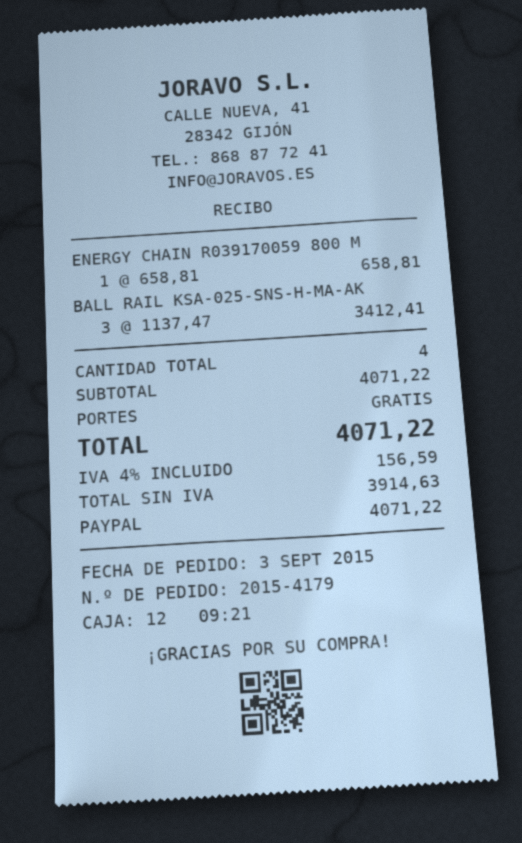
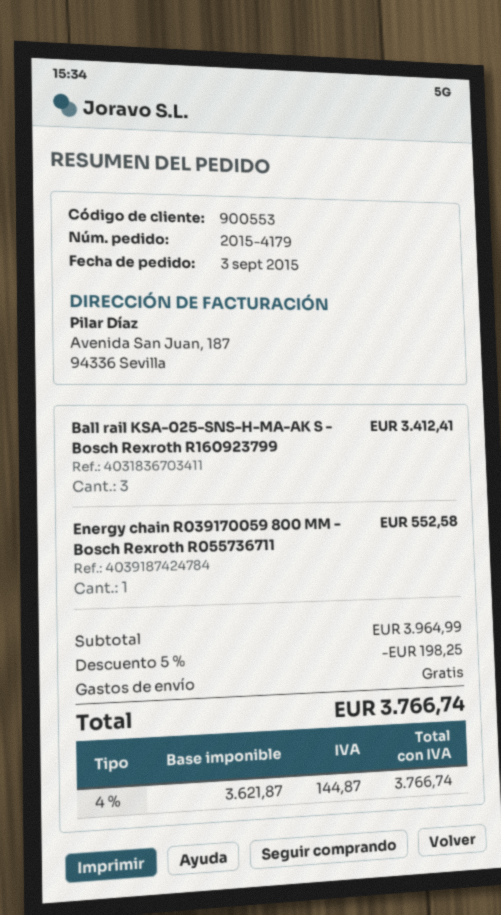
ENERGY CHAIN R039170059 800 M: 1 for 658.81 -> 1 for 552.58
subtotal: 4071.22 -> 3964.99
discount: none -> 5% = 198.25
net: 3914.63 -> 3621.87
tax: 4% = 156.59 -> 4% = 144.87
total: 4071.22 -> 3766.74

